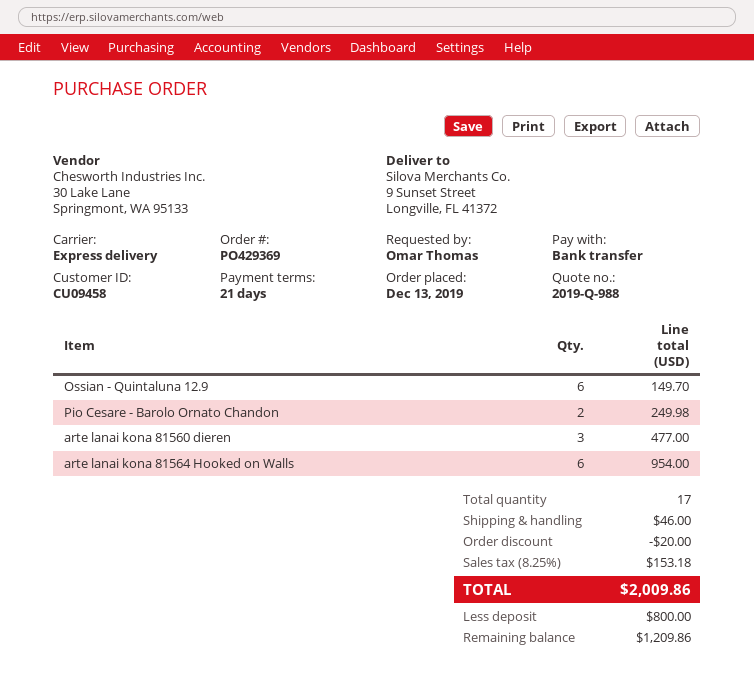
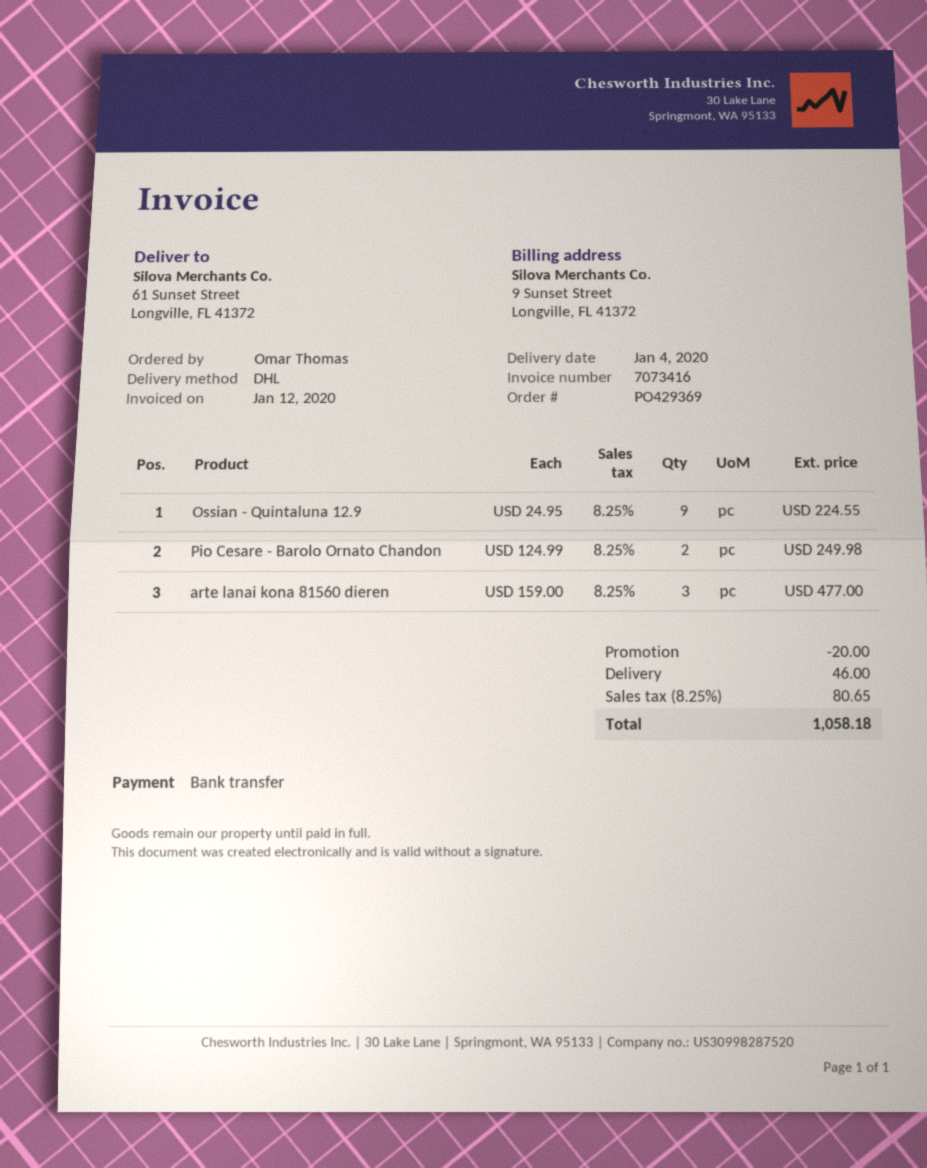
shipping method: express -> DHL
ship to: 9 Sunset Street, Longville, FL 41372 -> 61 Sunset Street, Longville, FL 41372
Ossian - Quintaluna 12.9: 6 for 149.70 -> 9 for 224.55
arte lanai kona 81564 Hooked on Walls: 6 for 954.00 -> none
tax: 8.25% = 153.18 -> 8.25% = 80.65
total: 2009.86 -> 1058.18

